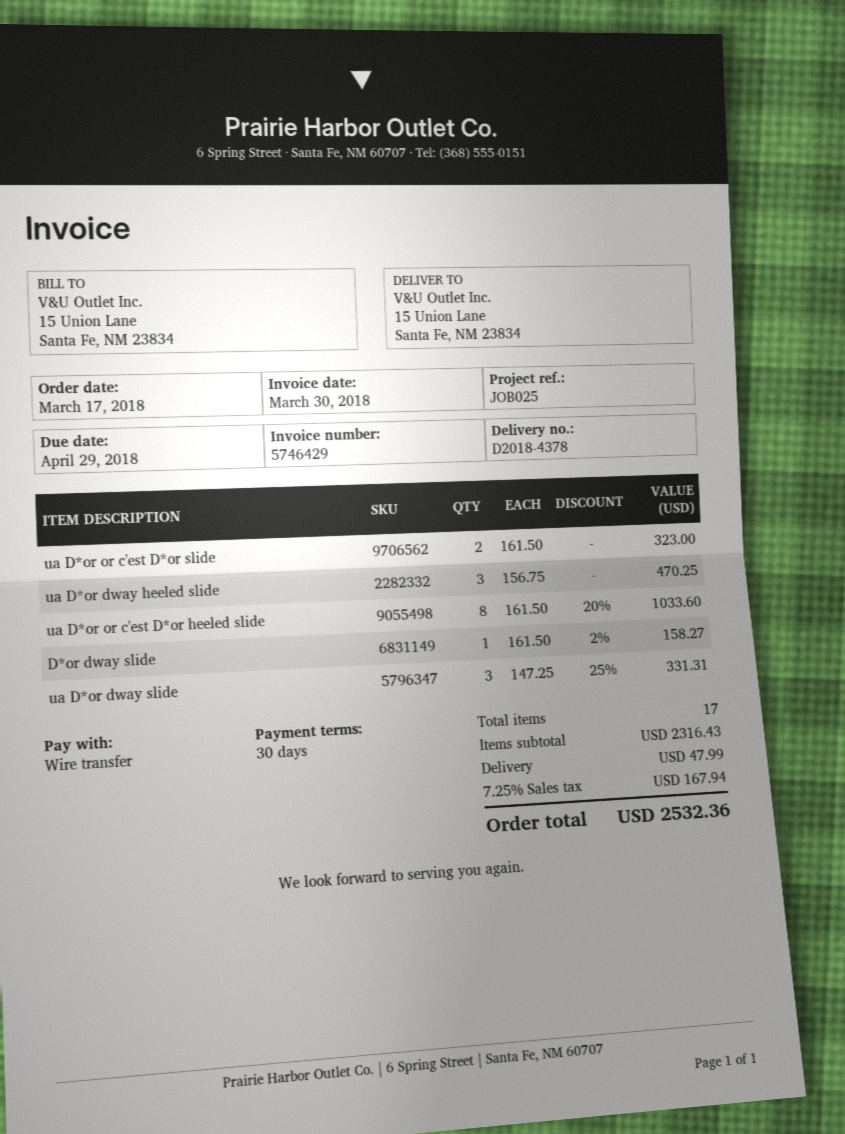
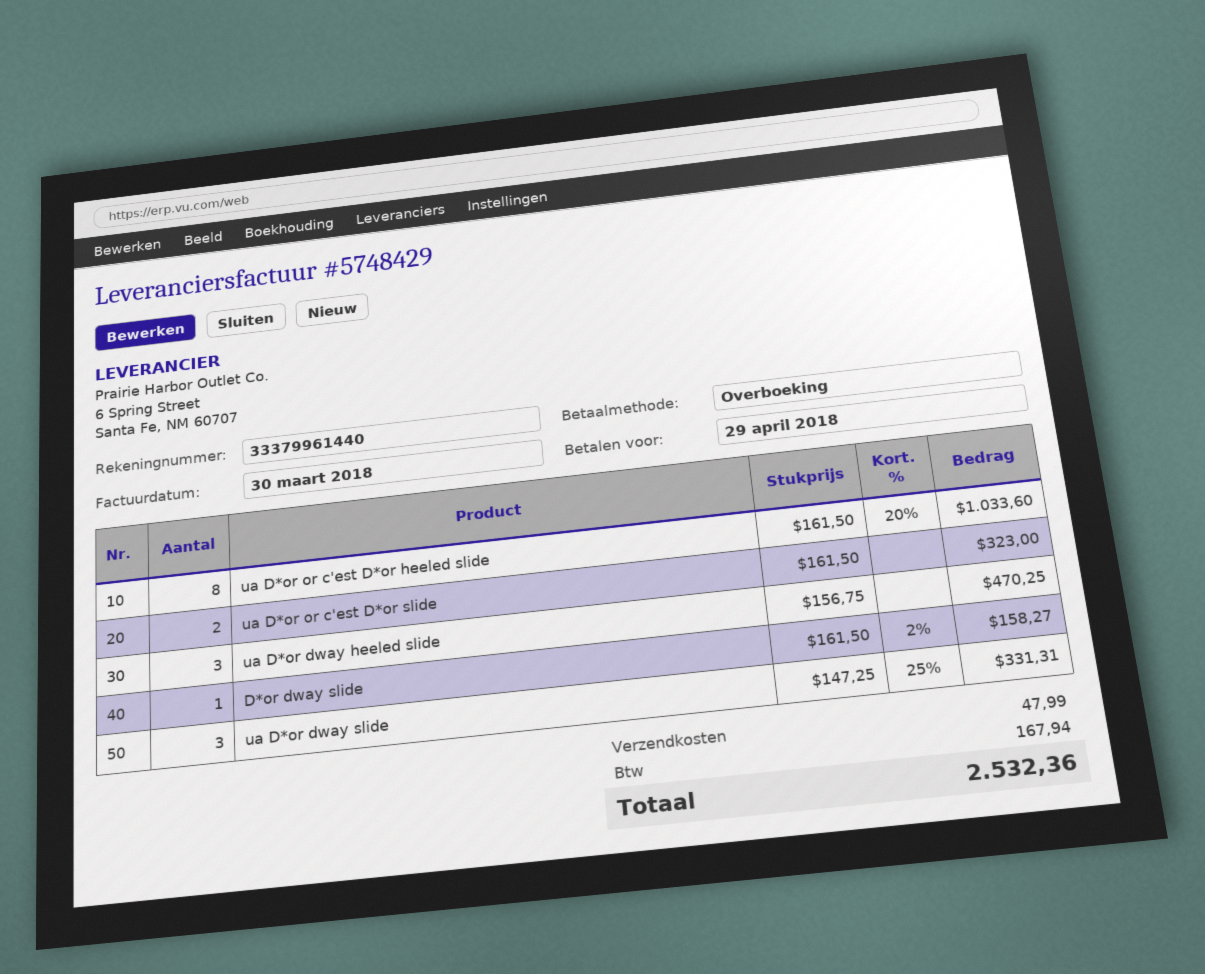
invoice number: 5746429 -> 5748429

